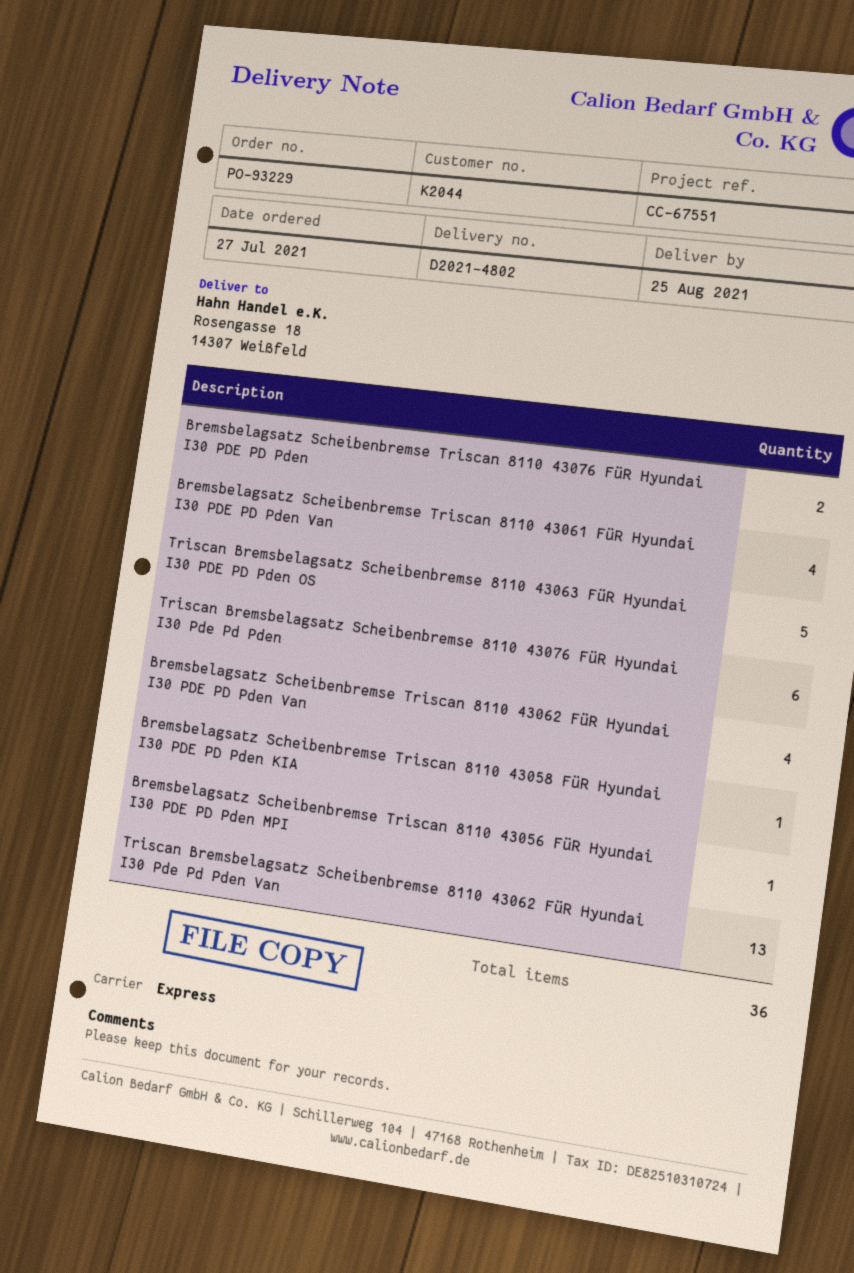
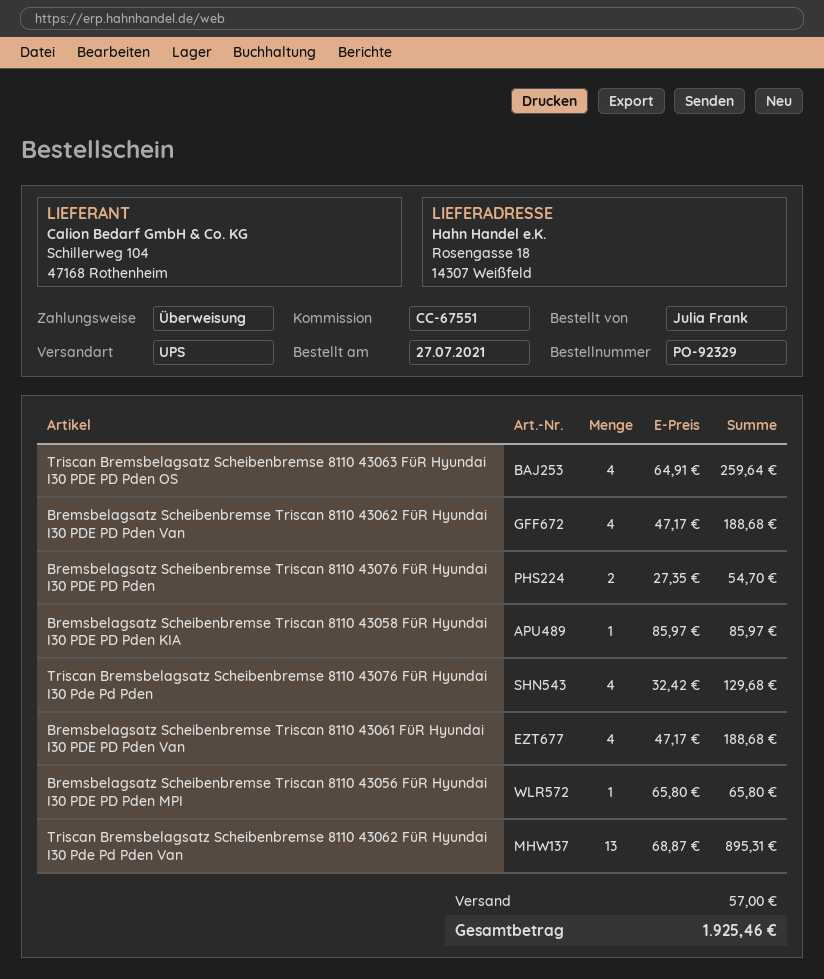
order number: PO-93229 -> PO-92329
shipping method: express -> UPS
Triscan Bremsbelagsatz Scheibenbremse 8110 43063 FüR Hyundai I30 PDE PD Pden OS: 5 -> 4
Triscan Bremsbelagsatz Scheibenbremse 8110 43076 FüR Hyundai I30 Pde Pd Pden: 6 -> 4

